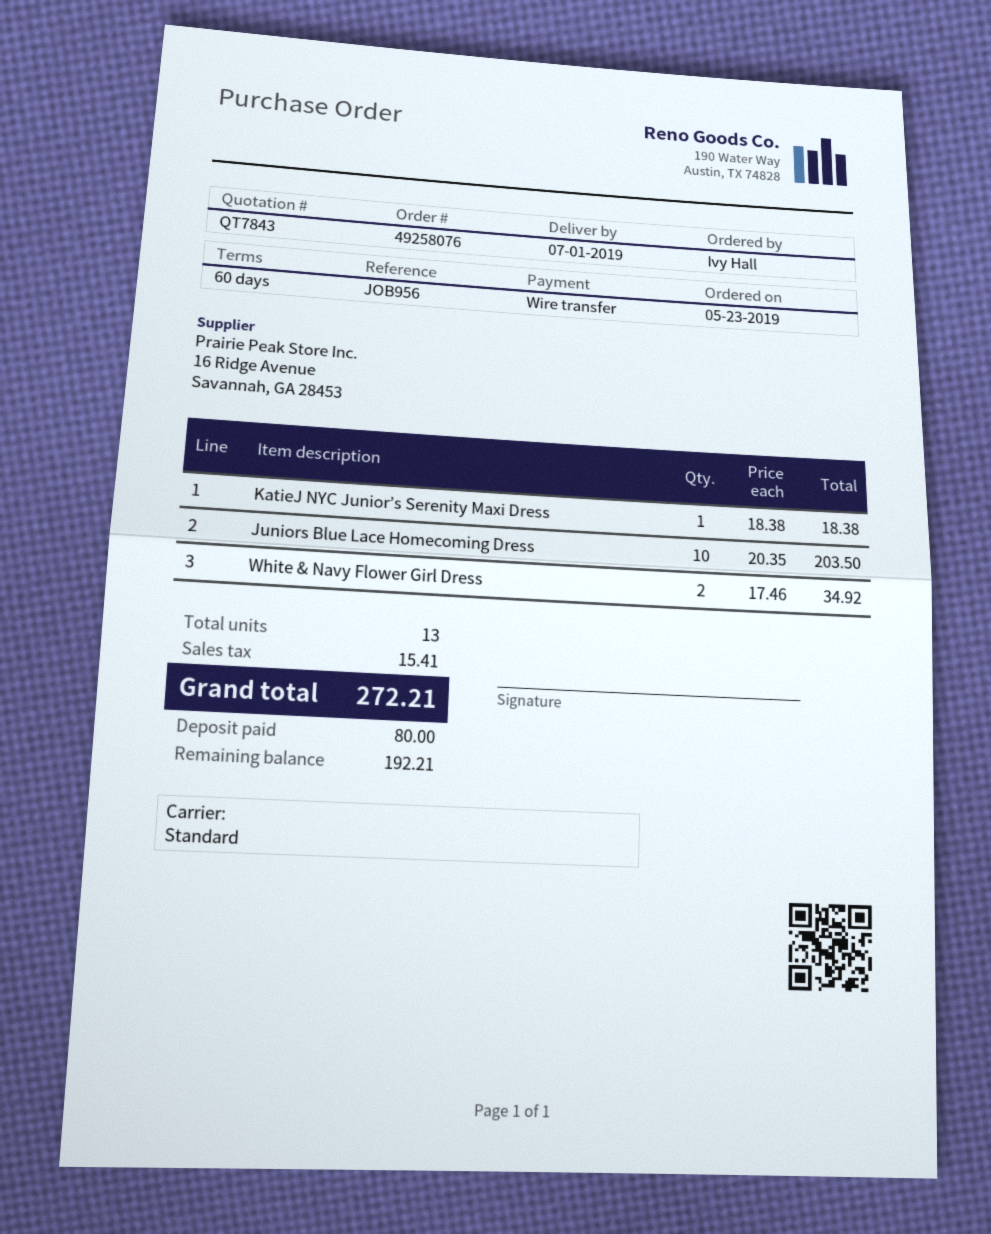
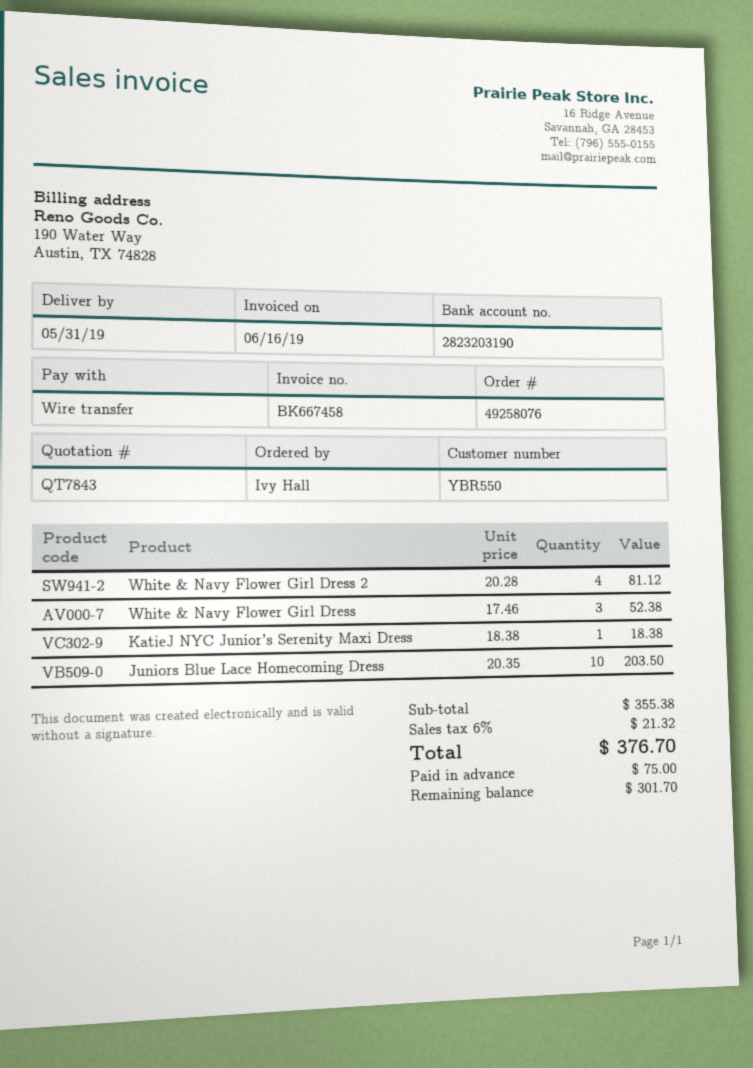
delivery date: 2019-07-01 -> 2019-05-31
White & Navy Flower Girl Dress: 2 x 17.46 = 34.92 -> 3 x 17.46 = 52.38
White & Navy Flower Girl Dress 2: none -> 4 x 20.28 = 81.12
tax: 15.41 -> 21.32
total: 272.21 -> 376.70
deposit: 80.00 -> 75.00
balance: 192.21 -> 301.70

